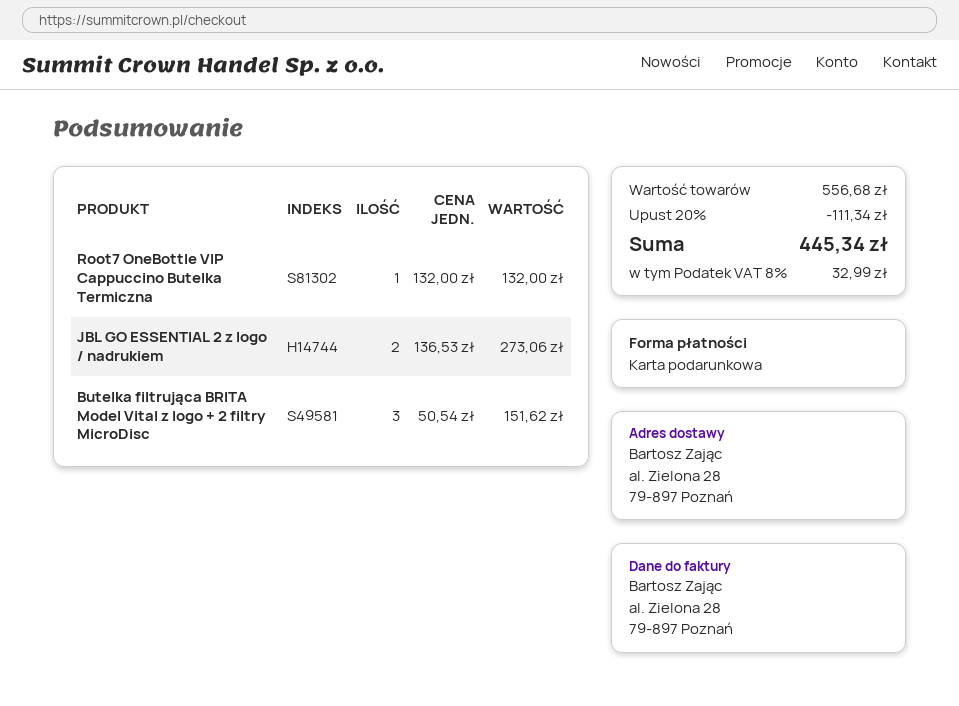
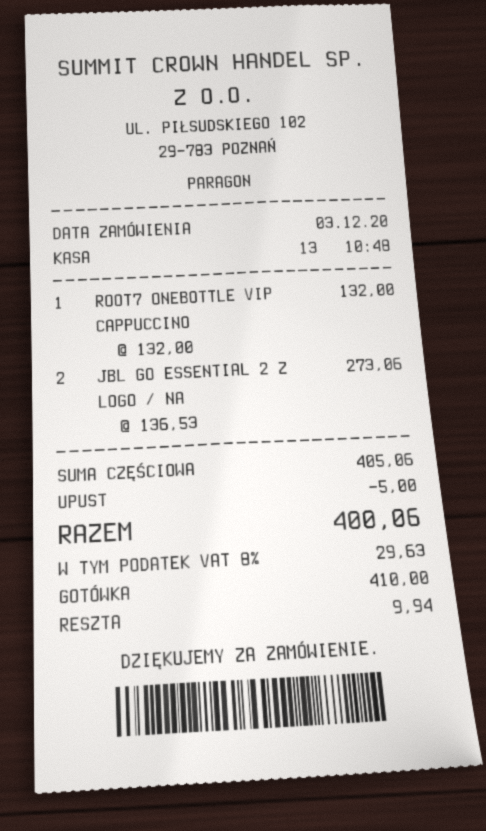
payment method: gift card -> cash
Butelka filtrująca BRITA Model Vital z logo + 2 filtry MicroDisc: 3 x 50.54 = 151.62 -> none
subtotal: 556.68 -> 405.06
discount: 111.34 -> 5.00
tax: 8% = 32.99 -> 8% = 29.63
total: 445.34 -> 400.06

